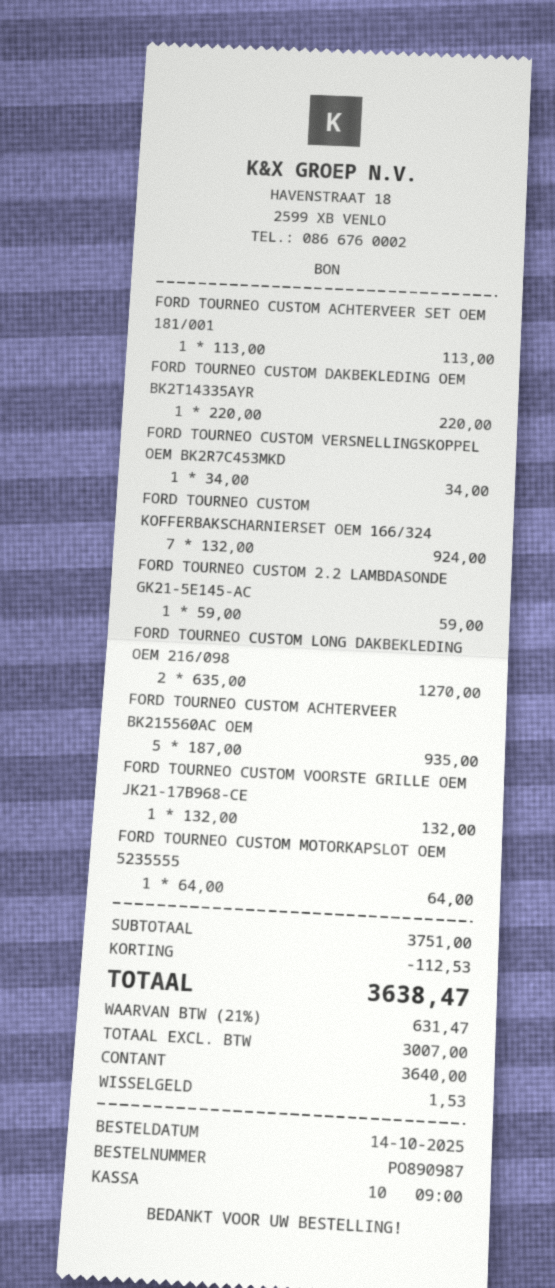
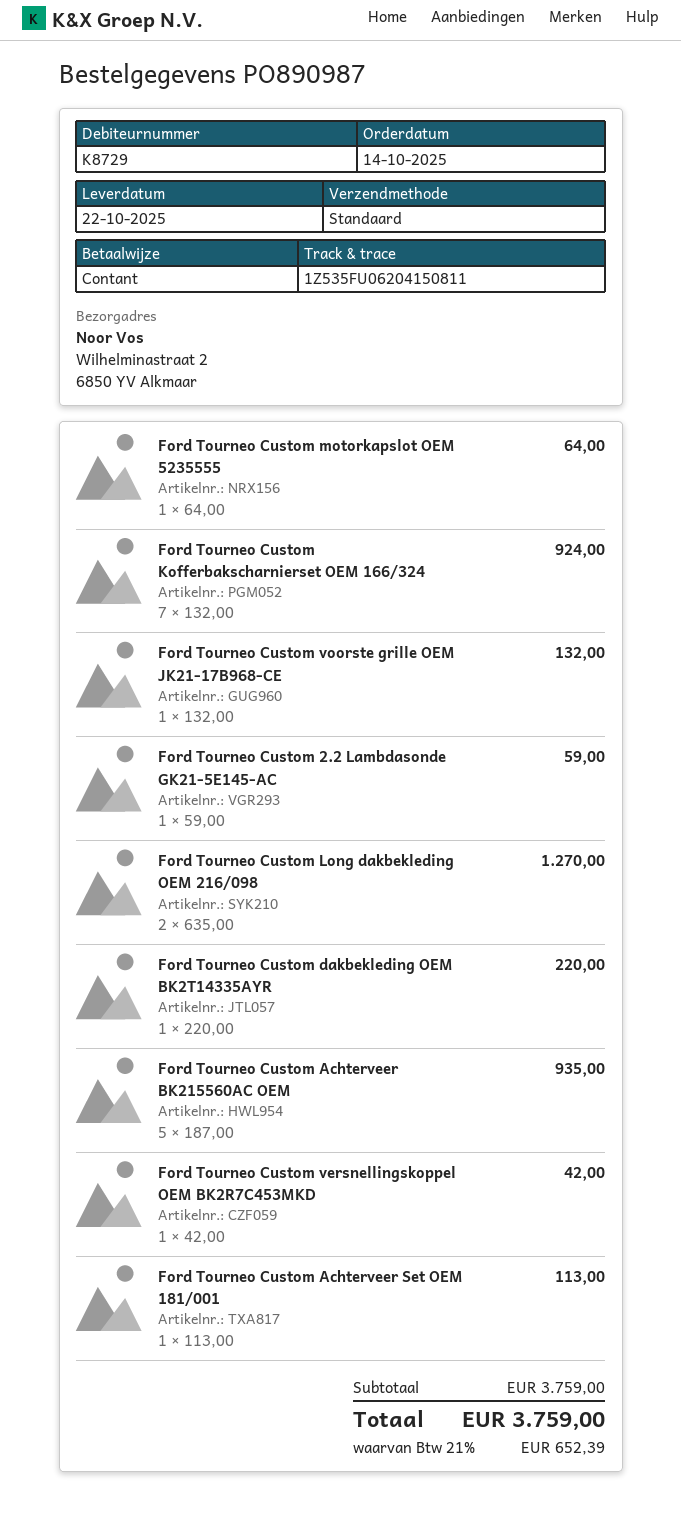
FORD TOURNEO CUSTOM VERSNELLINGSKOPPEL OEM BK2R7C453MKD: 1 x 34.00 = 34.00 -> 1 x 42.00 = 42.00
subtotal: 3751.00 -> 3759.00
discount: 112.53 -> none
tax: 21% = 631.47 -> 21% = 652.39
total: 3638.47 -> 3759.00

